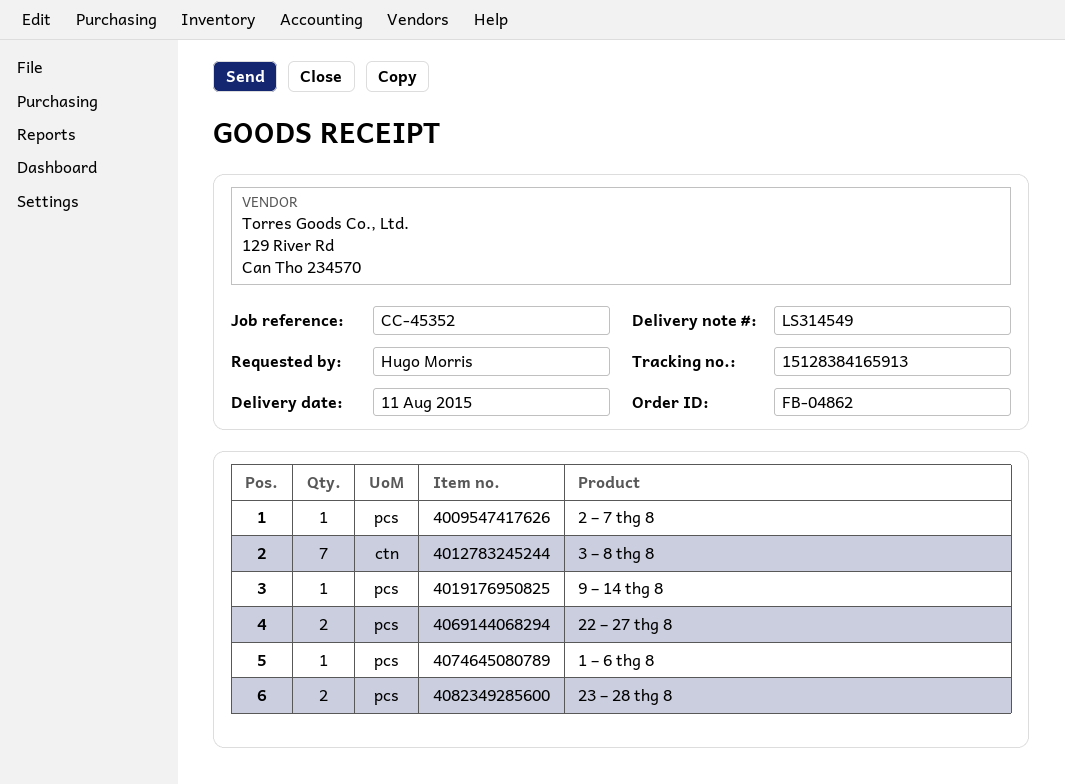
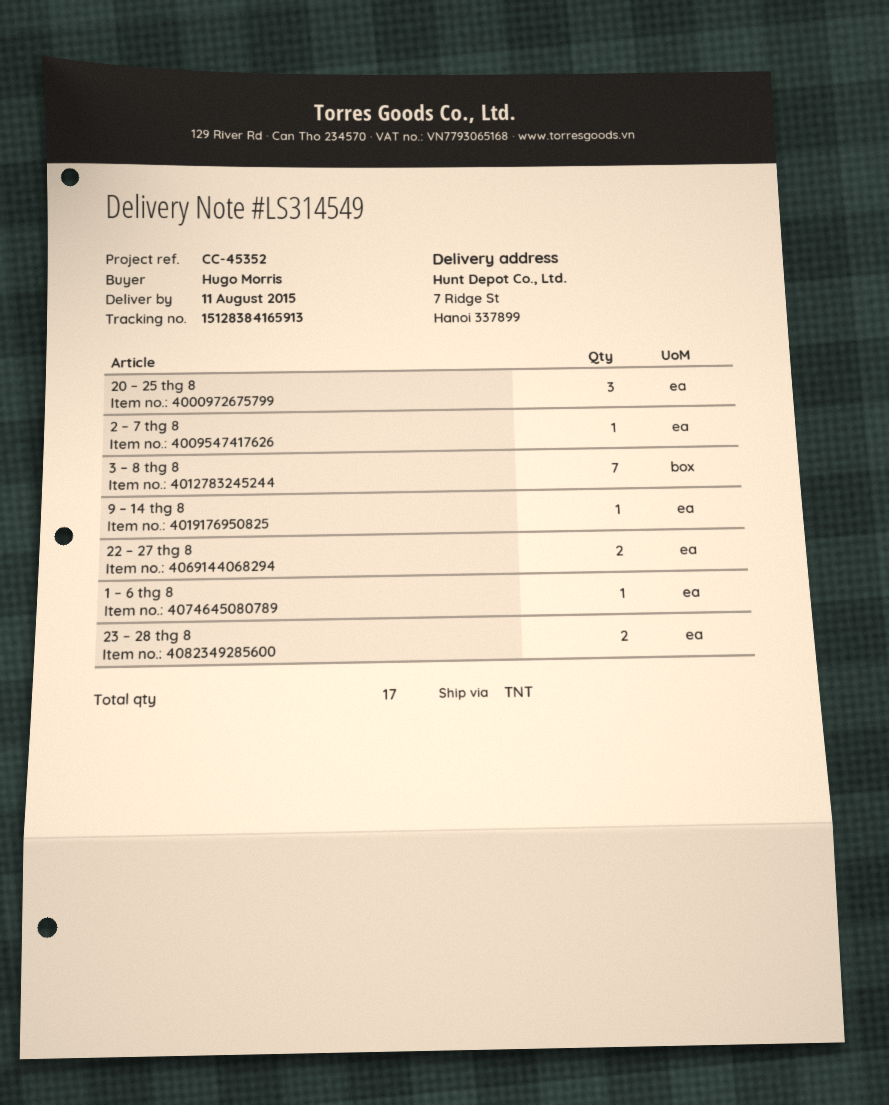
20 – 25 thg 8: none -> 3

